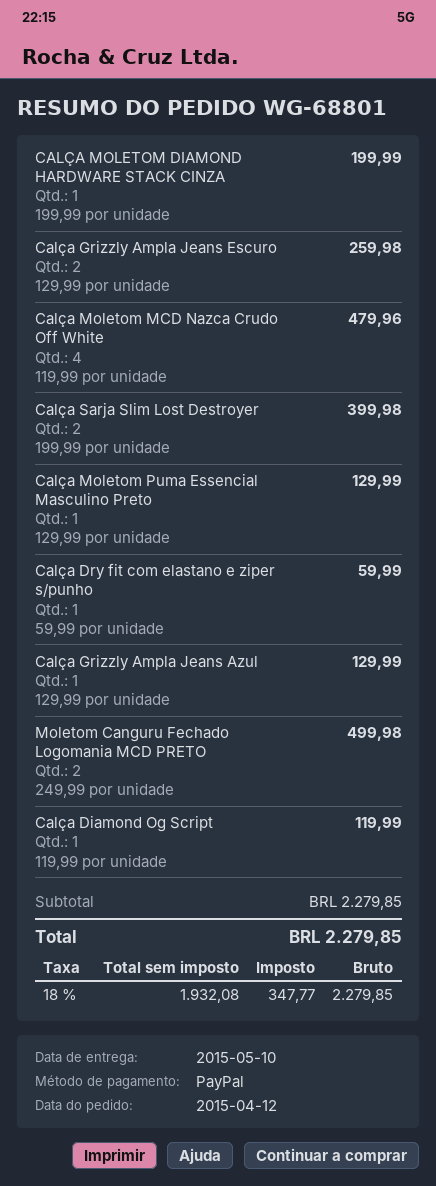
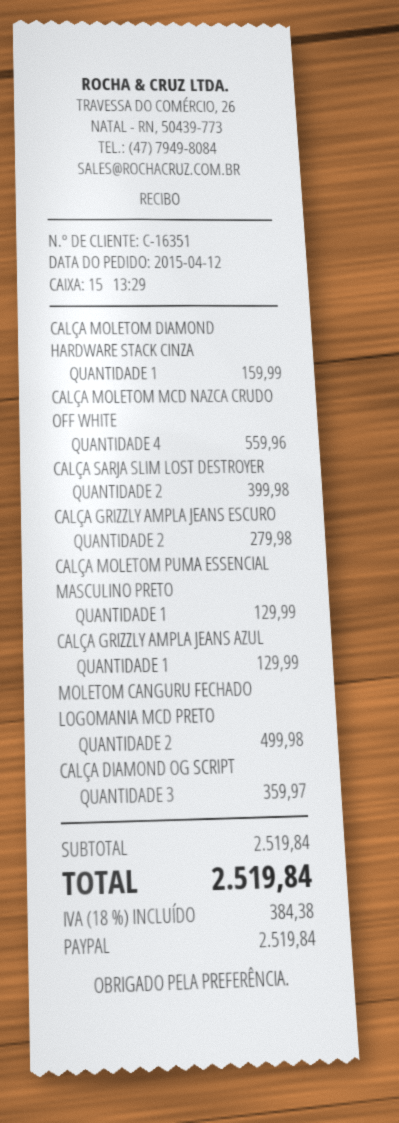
CALÇA MOLETOM DIAMOND HARDWARE STACK CINZA: 1 for 199.99 -> 1 for 159.99
Calça Grizzly Ampla Jeans Escuro: 2 for 259.98 -> 2 for 279.98
Calça Moletom MCD Nazca Crudo Off White: 4 for 479.96 -> 4 for 559.96
Calça Dry fit com elastano e ziper s/punho: 1 for 59.99 -> none
Calça Diamond Og Script: 1 for 119.99 -> 3 for 359.97
subtotal: 2279.85 -> 2519.84
tax: 18% = 347.77 -> 18% = 384.38
total: 2279.85 -> 2519.84

